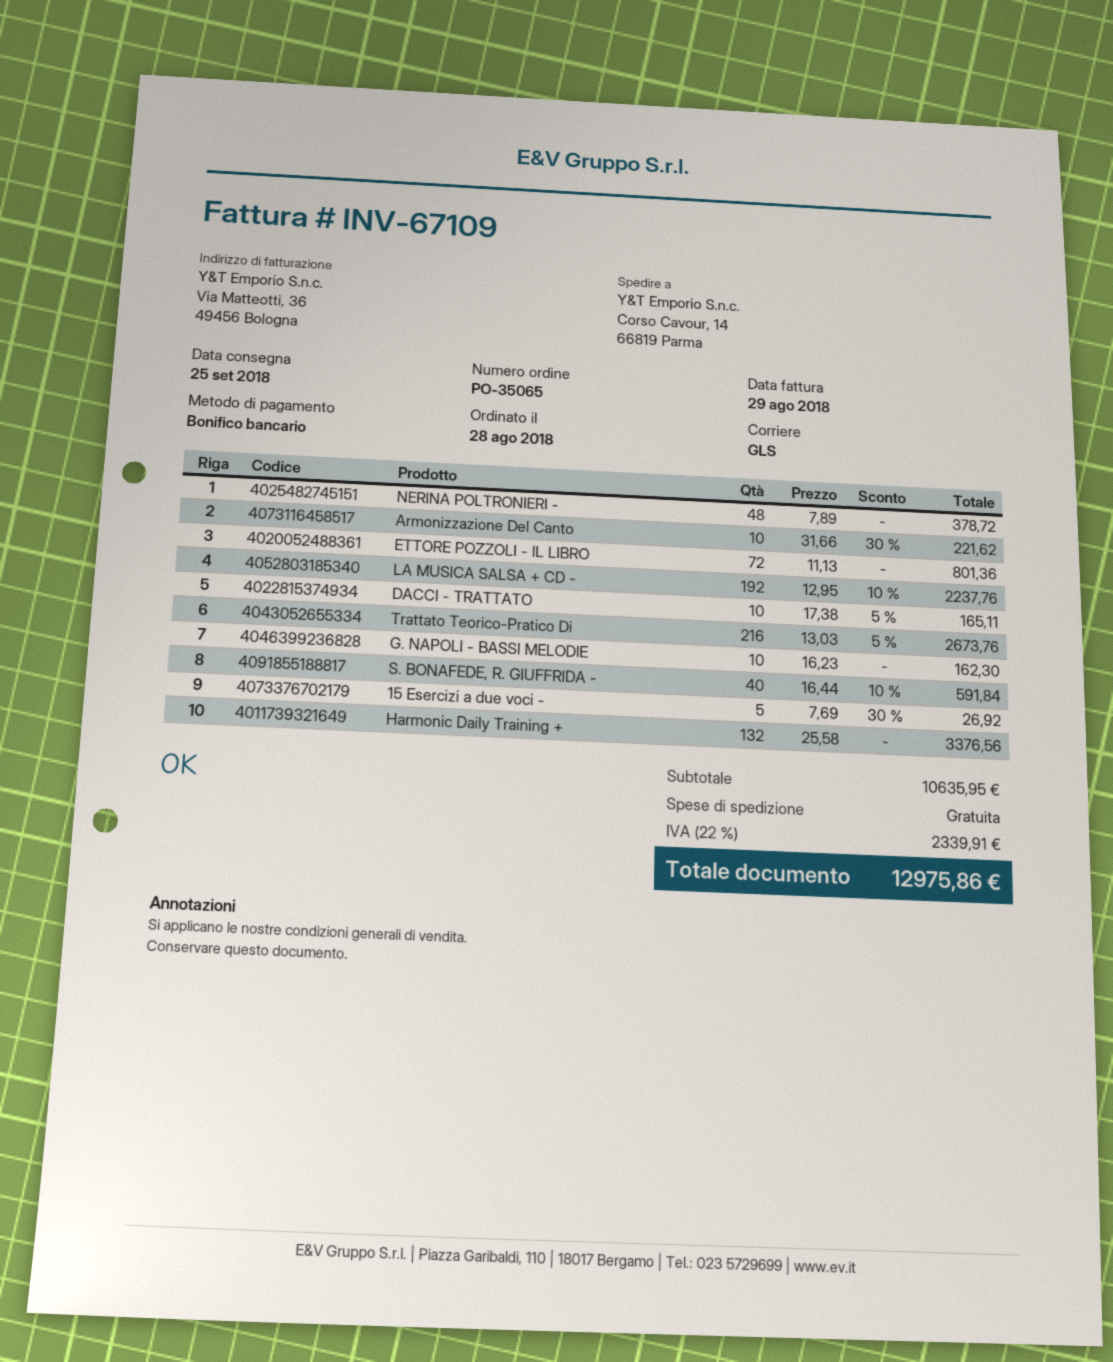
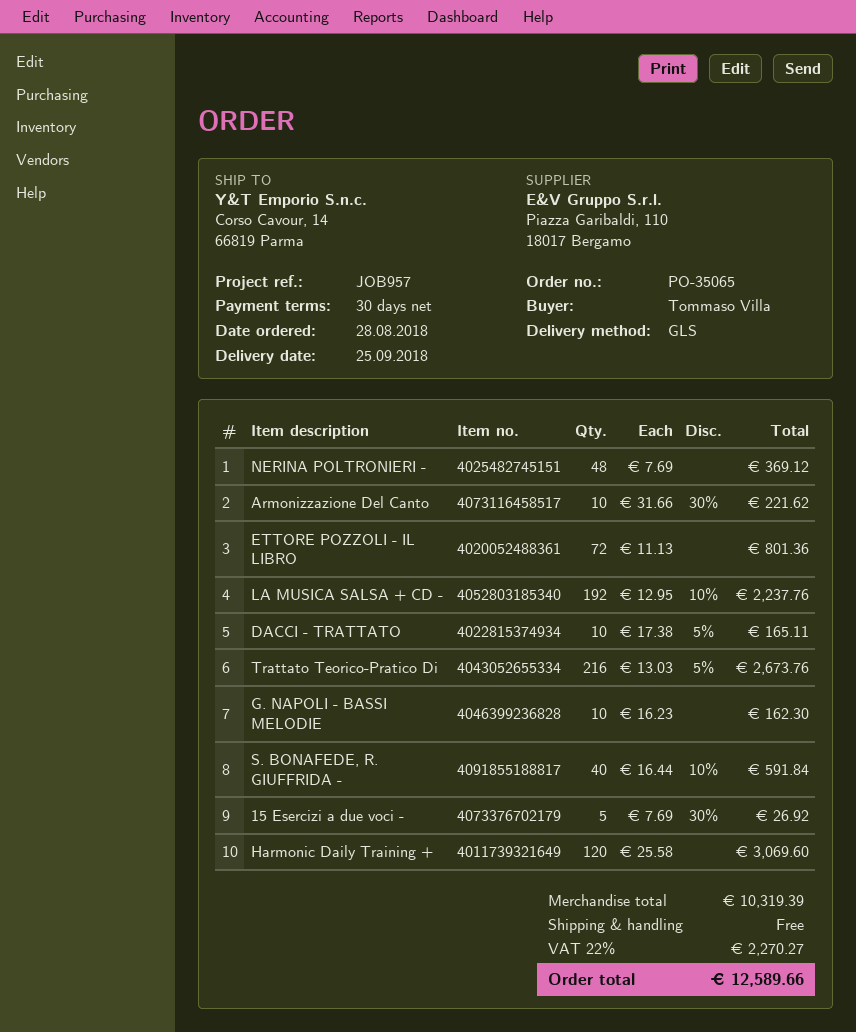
NERINA POLTRONIERI -: 48 x 7.89 = 378.72 -> 48 x 7.69 = 369.12
Harmonic Daily Training +: 132 x 25.58 = 3376.56 -> 120 x 25.58 = 3069.60
subtotal: 10635.95 -> 10319.39
tax: 22% = 2339.91 -> 22% = 2270.27
total: 12975.86 -> 12589.66

